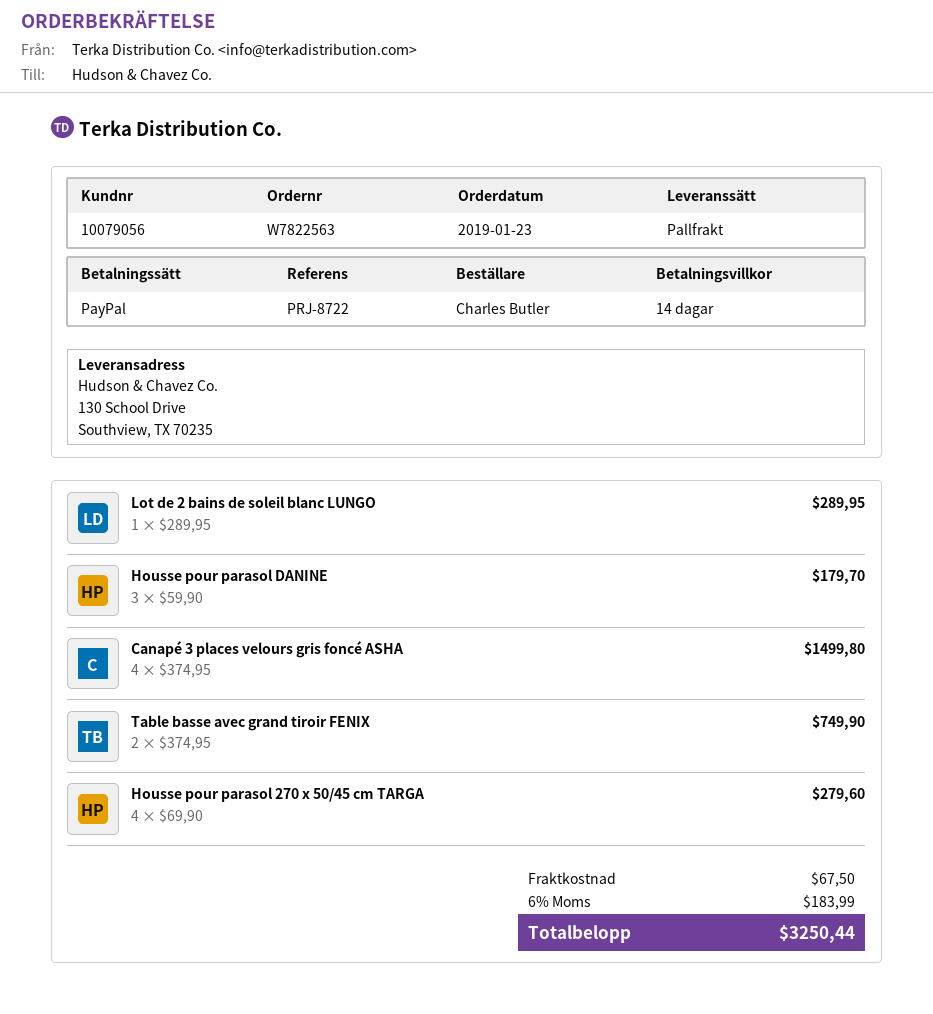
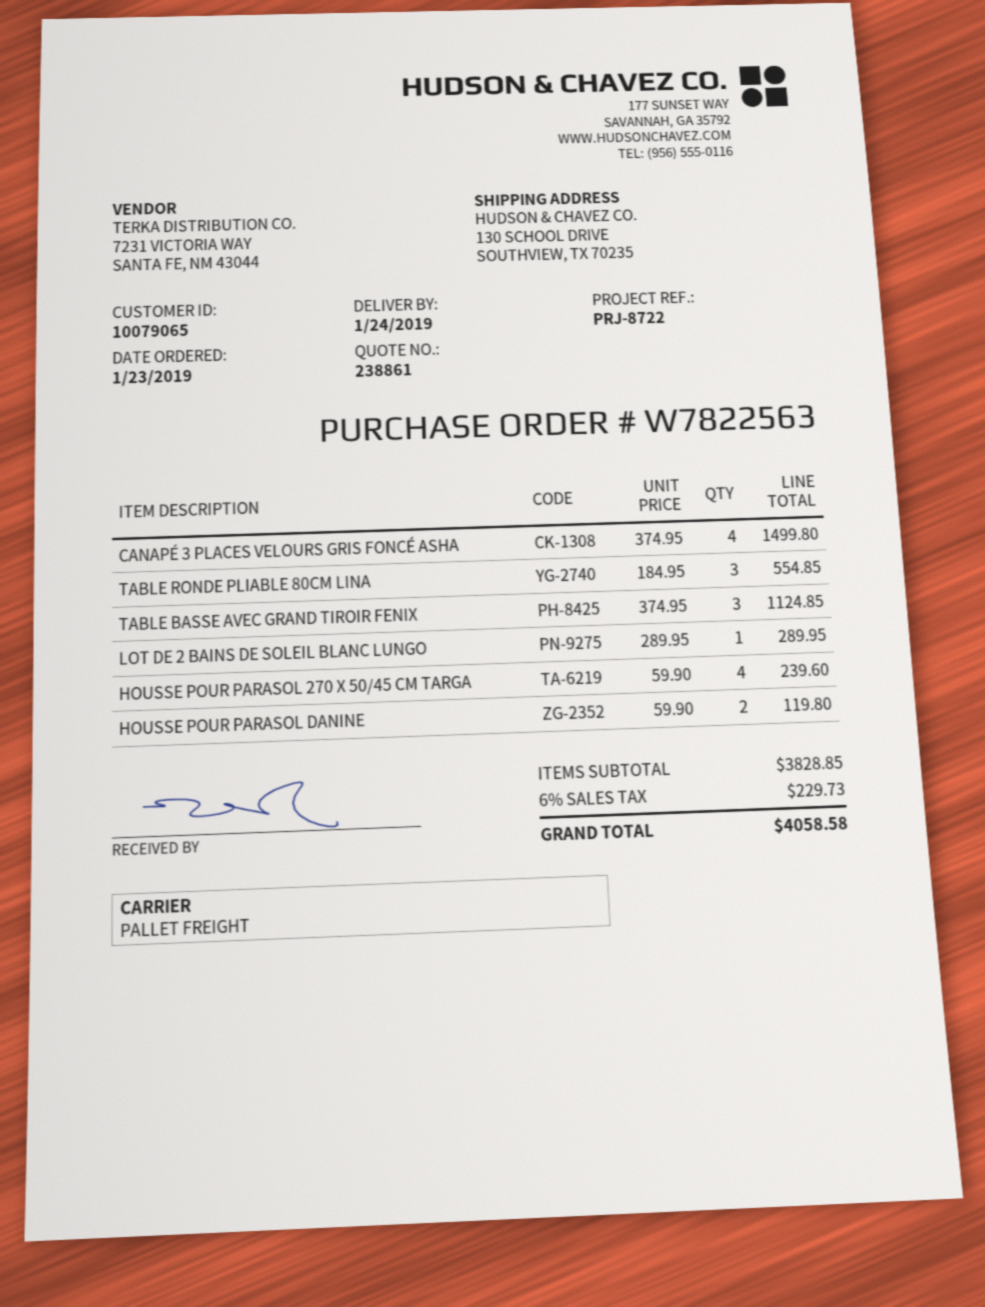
customer number: 10079056 -> 10079065
Housse pour parasol DANINE: 3 x 59.90 = 179.70 -> 2 x 59.90 = 119.80
Table basse avec grand tiroir FENIX: 2 x 374.95 = 749.90 -> 3 x 374.95 = 1124.85
Housse pour parasol 270 x 50/45 cm TARGA: 4 x 69.90 = 279.60 -> 4 x 59.90 = 239.60
TABLE RONDE PLIABLE 80CM LINA: none -> 3 x 184.95 = 554.85
shipping: 67.50 -> none
tax: 6% = 183.99 -> 6% = 229.73
total: 3250.44 -> 4058.58

